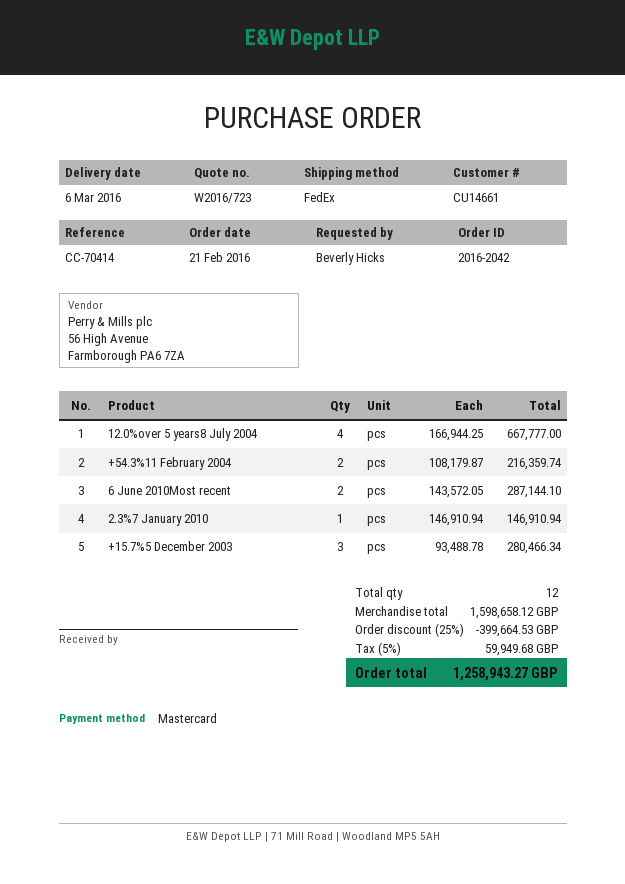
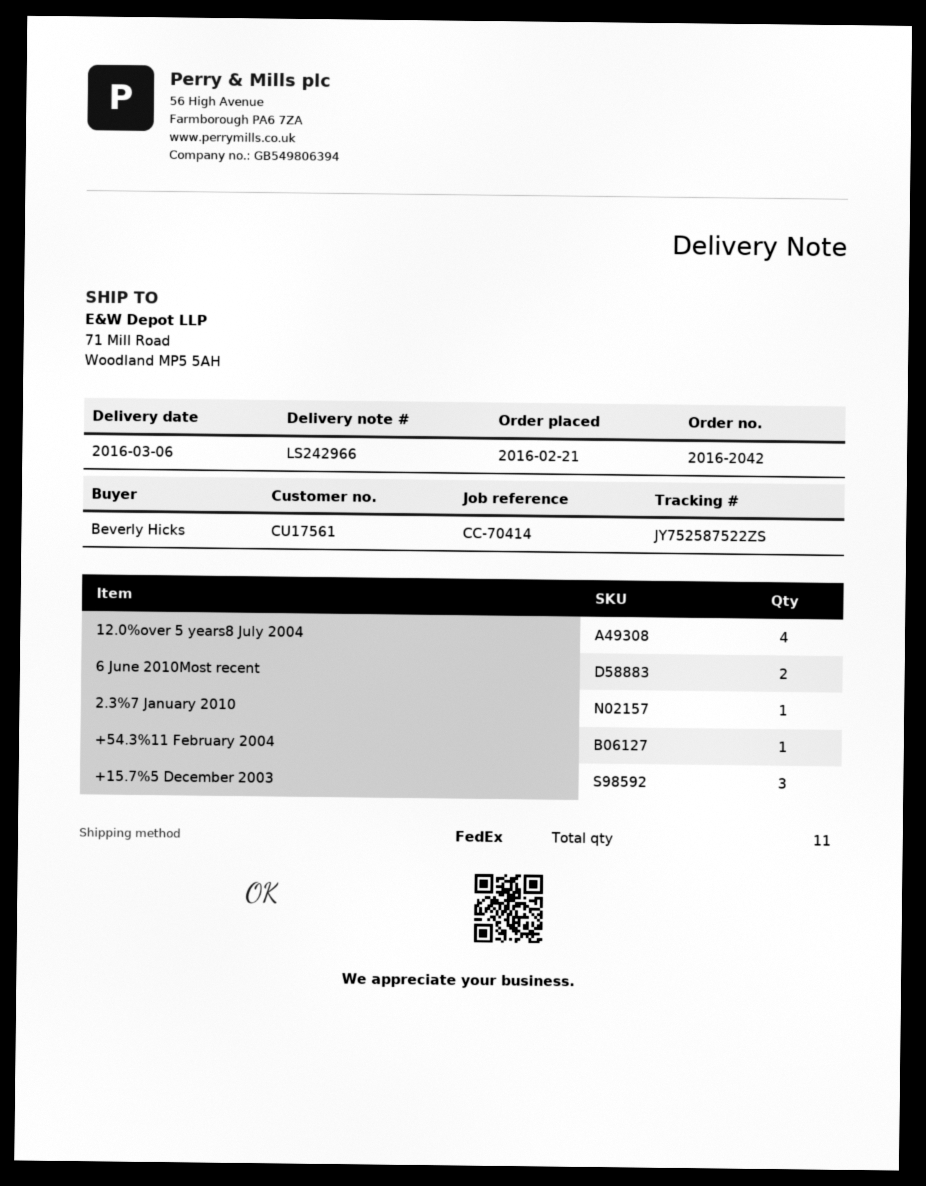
customer number: CU14661 -> CU17561
+54.3%11 February 2004: 2 -> 1
total quantity: 12 -> 11

